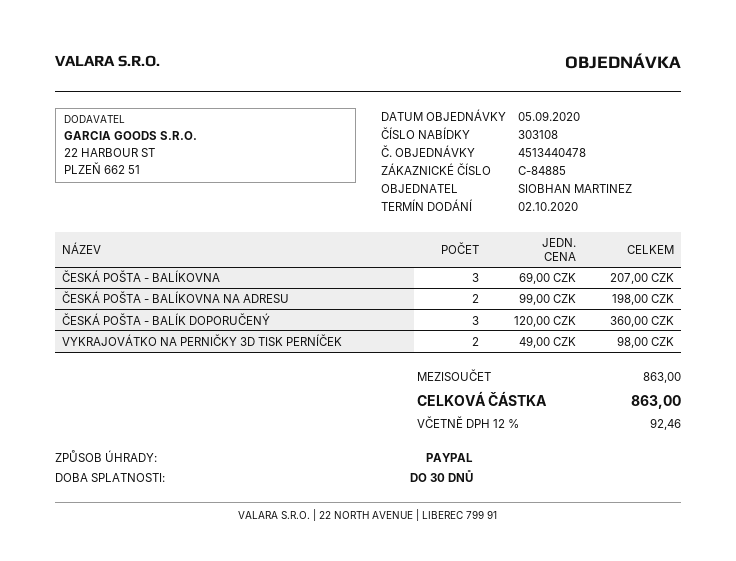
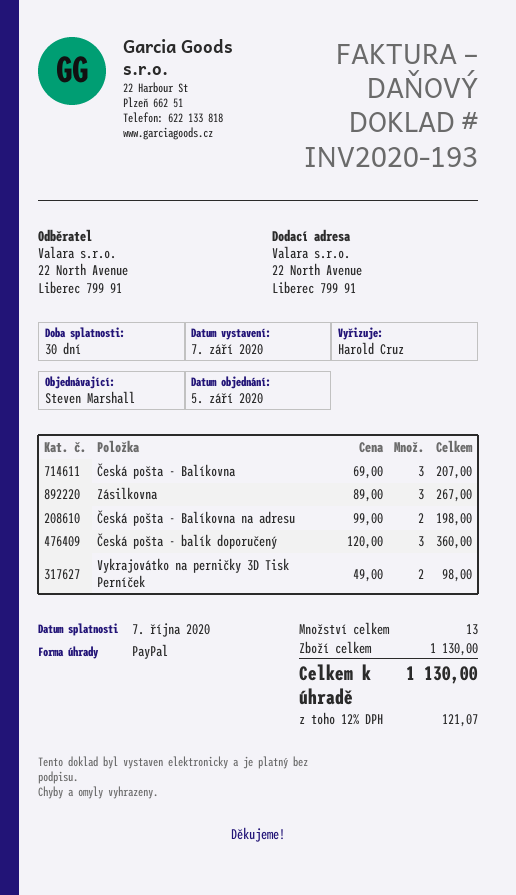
ordered by: SIOBHAN MARTINEZ -> Steven Marshall
Zásilkovna: none -> 3 x 89.00 = 267.00
subtotal: 863.00 -> 1130.00
tax: 12% = 92.46 -> 12% = 121.07
total: 863.00 -> 1130.00

